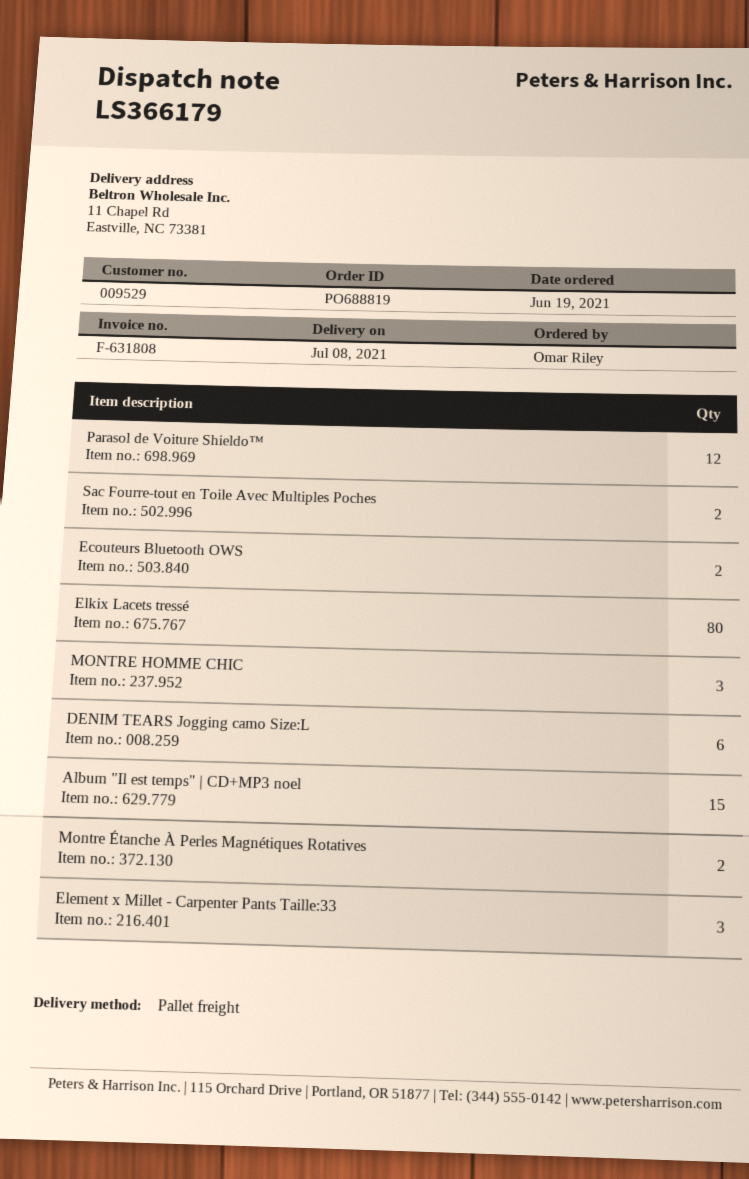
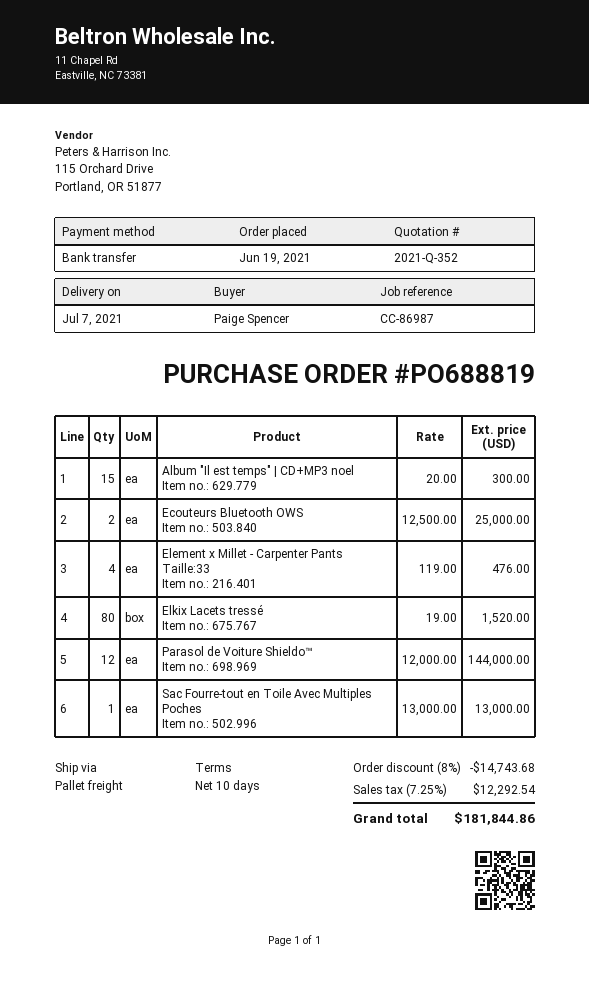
delivery date: 2021-07-08 -> 2021-07-07
ordered by: Omar Riley -> Paige Spencer
Sac Fourre-tout en Toile Avec Multiples Poches: 2 -> 1
MONTRE HOMME CHIC: 3 -> none
DENIM TEARS Jogging camo Size:L: 6 -> none
Montre Étanche À Perles Magnétiques Rotatives: 2 -> none
Element x Millet - Carpenter Pants Taille:33: 3 -> 4

